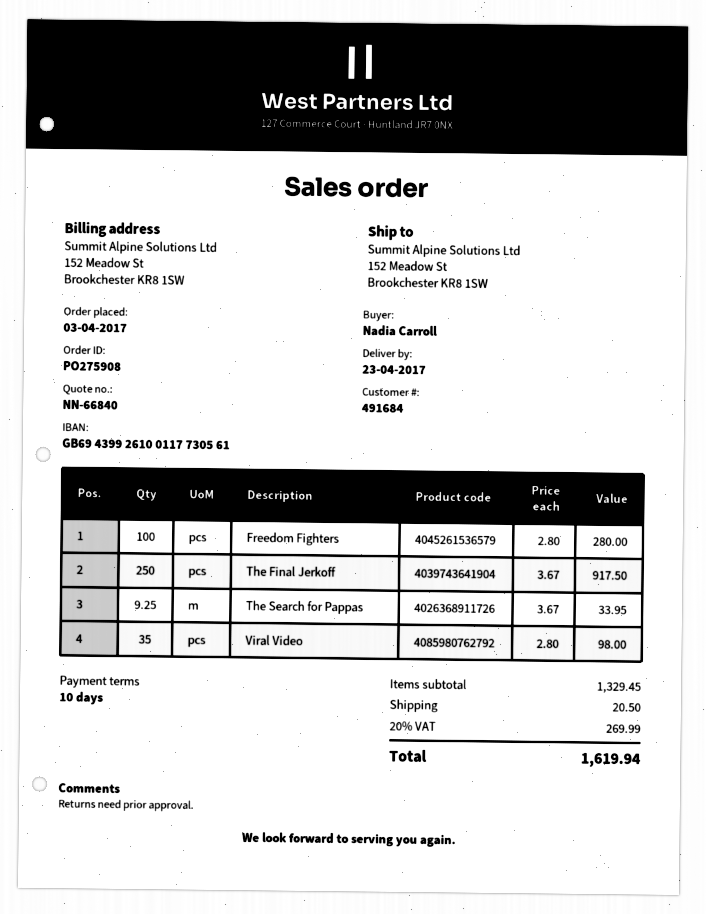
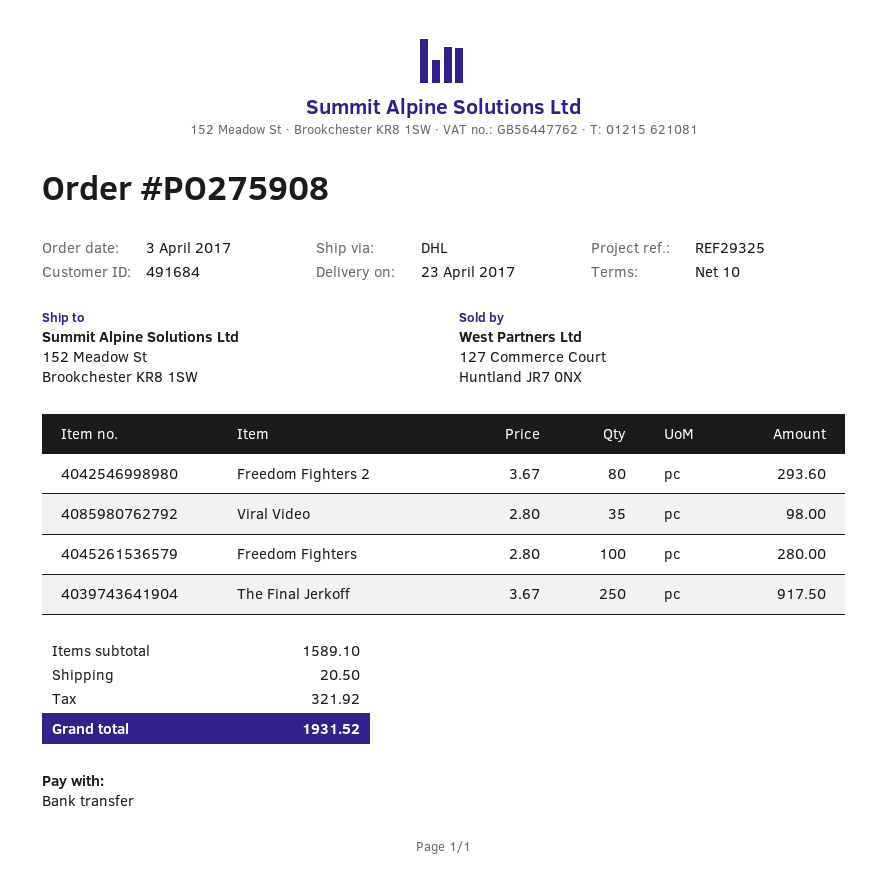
The Search for Pappas: 9.25 x 3.67 = 33.95 -> none
Freedom Fighters 2: none -> 80 x 3.67 = 293.60
subtotal: 1329.45 -> 1589.10
tax: 269.99 -> 321.92
total: 1619.94 -> 1931.52

